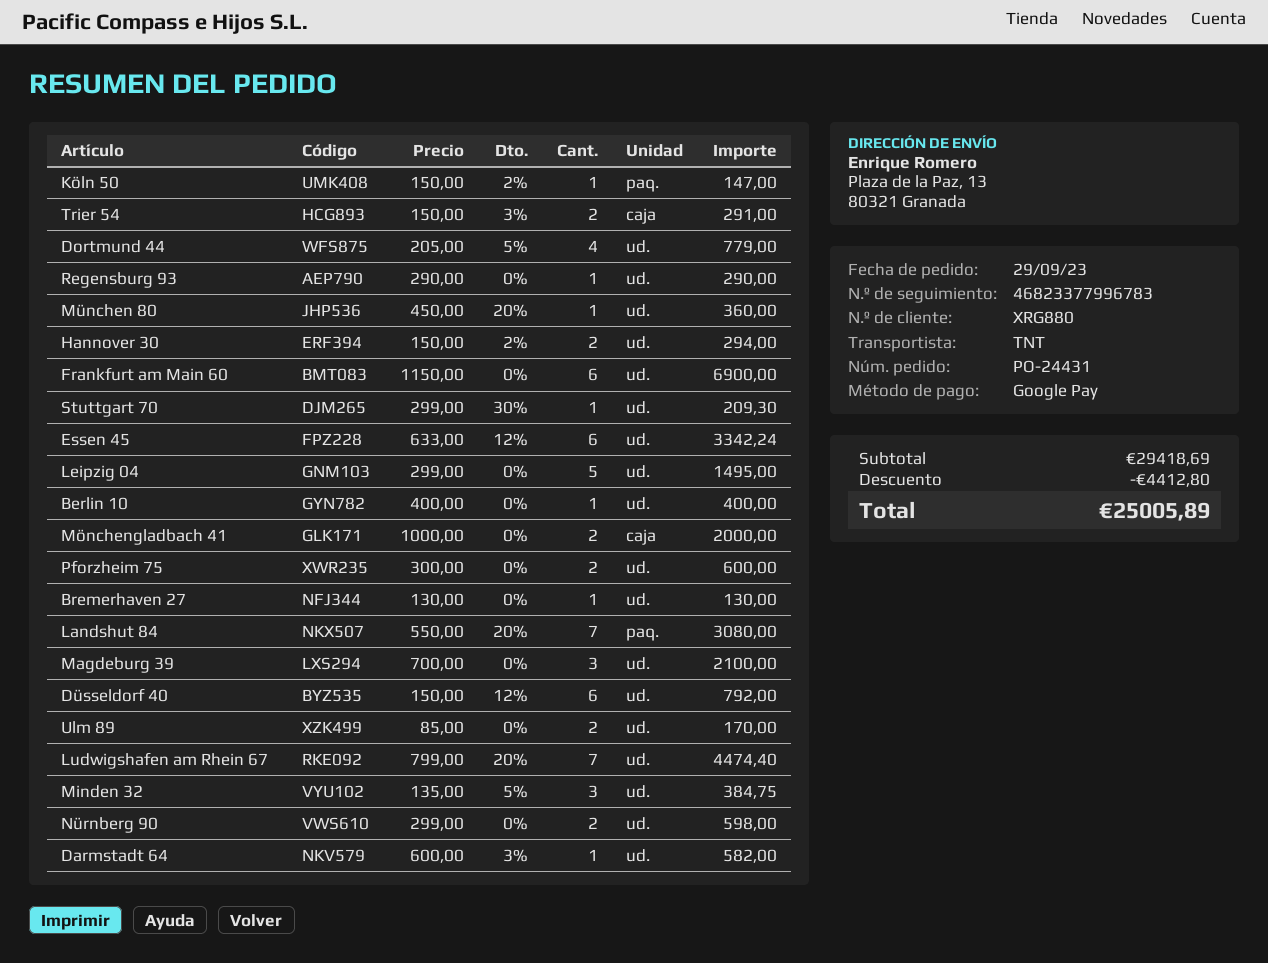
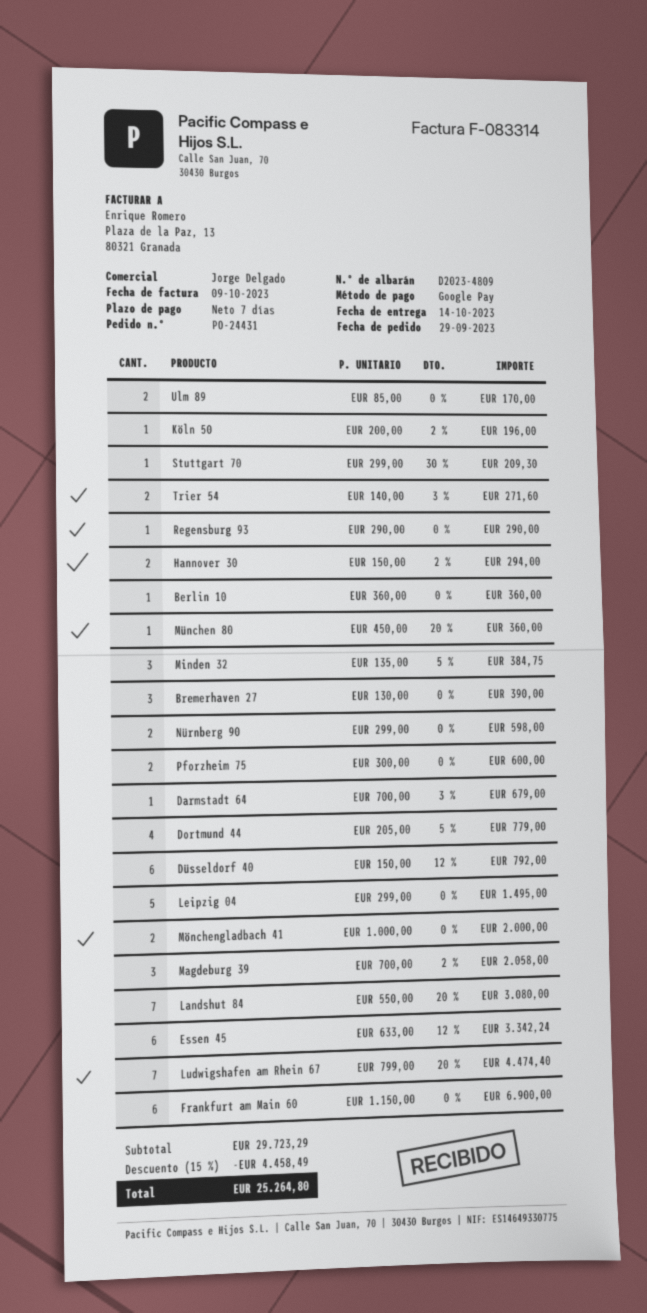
Köln 50: 1 x 150.00 - 2% = 147.00 -> 1 x 200.00 - 2% = 196.00
Trier 54: 2 x 150.00 - 3% = 291.00 -> 2 x 140.00 - 3% = 271.60
Berlin 10: 1 x 400.00 = 400.00 -> 1 x 360.00 = 360.00
Bremerhaven 27: 1 x 130.00 = 130.00 -> 3 x 130.00 = 390.00
Magdeburg 39: 3 x 700.00 = 2100.00 -> 3 x 700.00 - 2% = 2058.00
Darmstadt 64: 1 x 600.00 - 3% = 582.00 -> 1 x 700.00 - 3% = 679.00
subtotal: 29418.69 -> 29723.29
discount: 4412.80 -> 4458.49
total: 25005.89 -> 25264.80

